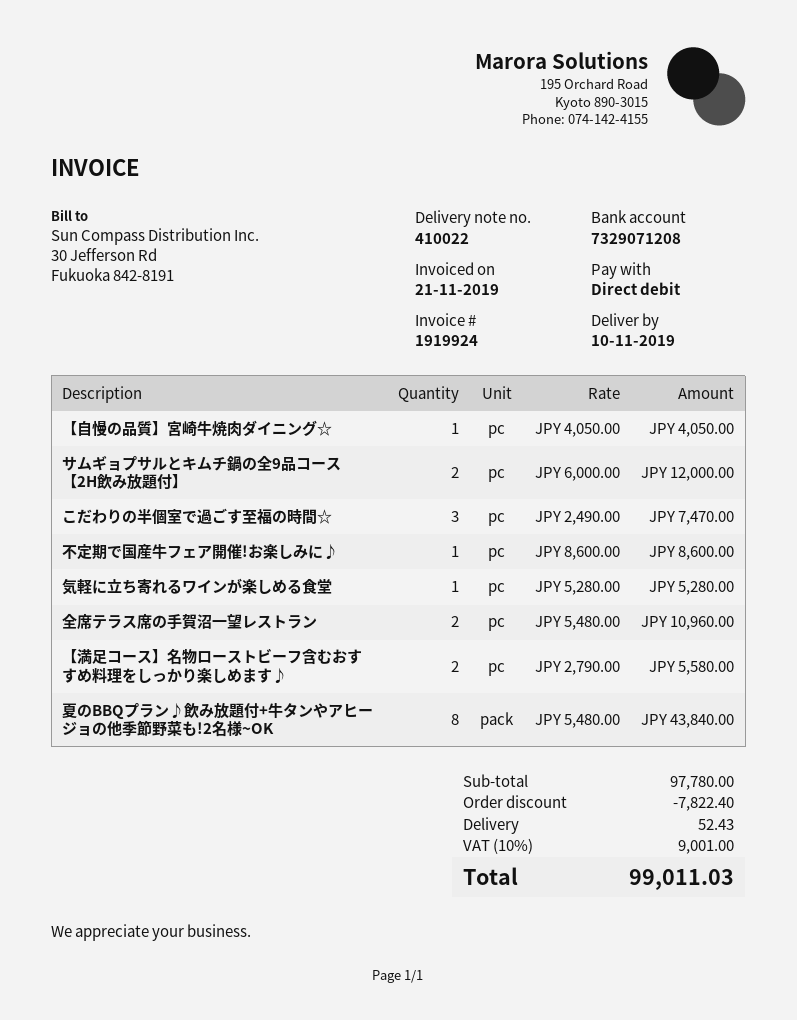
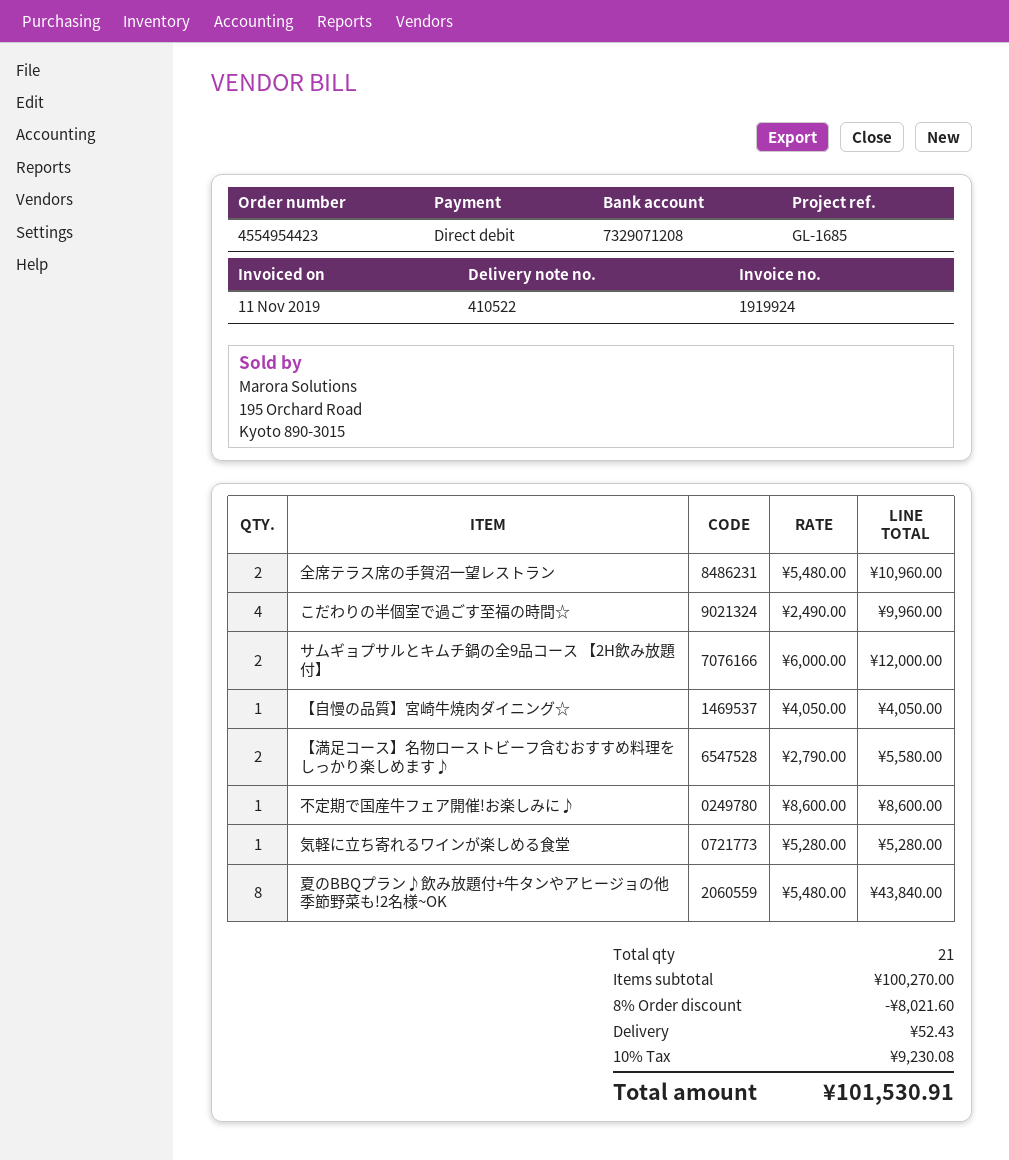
delivery note number: 410022 -> 410522
invoice date: 2019-11-21 -> 2019-11-11
こだわりの半個室で過ごす至福の時間☆: 3 x 2490.00 = 7470.00 -> 4 x 2490.00 = 9960.00
subtotal: 97780.00 -> 100270.00
discount: 7822.40 -> 8021.60
tax: 10% = 9001.00 -> 10% = 9230.08
total: 99011.03 -> 101530.91

